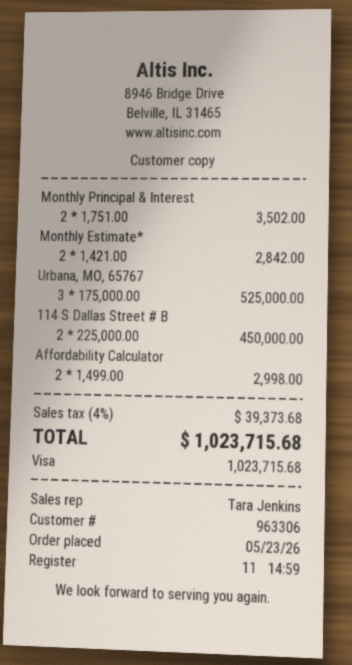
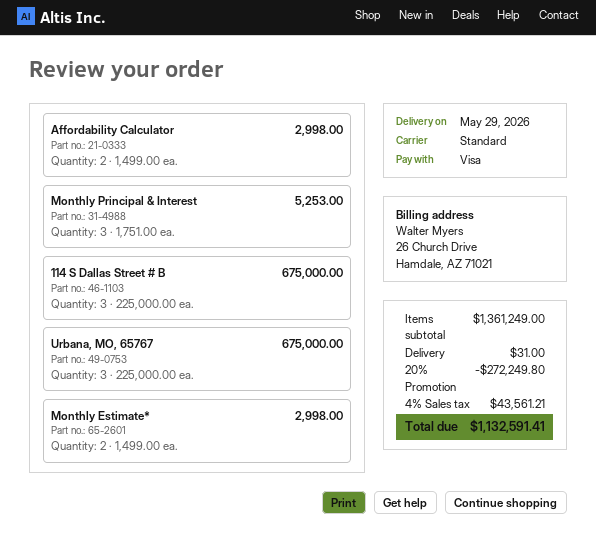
Monthly Principal & Interest: 2 x 1751.00 = 3502.00 -> 3 x 1751.00 = 5253.00
Monthly Estimate*: 2 x 1421.00 = 2842.00 -> 2 x 1499.00 = 2998.00
Urbana, MO, 65767: 3 x 175000.00 = 525000.00 -> 3 x 225000.00 = 675000.00
114 S Dallas Street # B: 2 x 225000.00 = 450000.00 -> 3 x 225000.00 = 675000.00
discount: none -> 20% = 272249.80
shipping: none -> 31.00
tax: 4% = 39373.68 -> 4% = 43561.21
total: 1023715.68 -> 1132591.41

